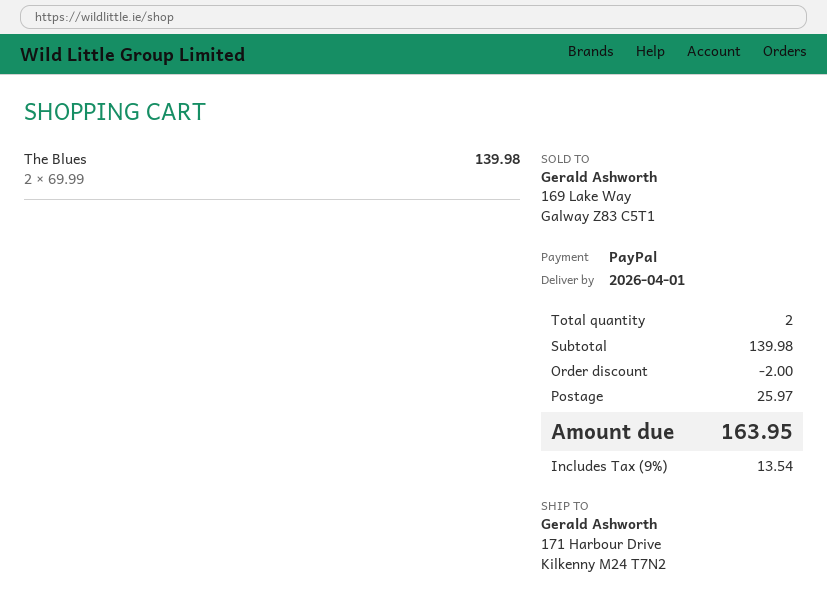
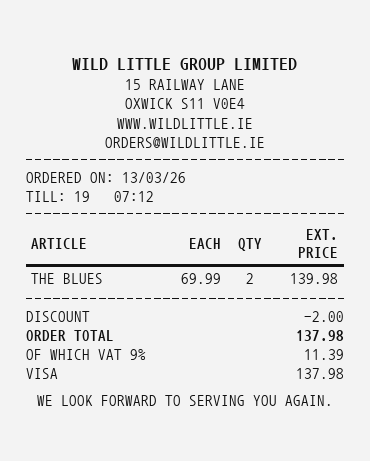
payment method: PayPal -> Visa
shipping: 25.97 -> none
tax: 9% = 13.54 -> 9% = 11.39
total: 163.95 -> 137.98

